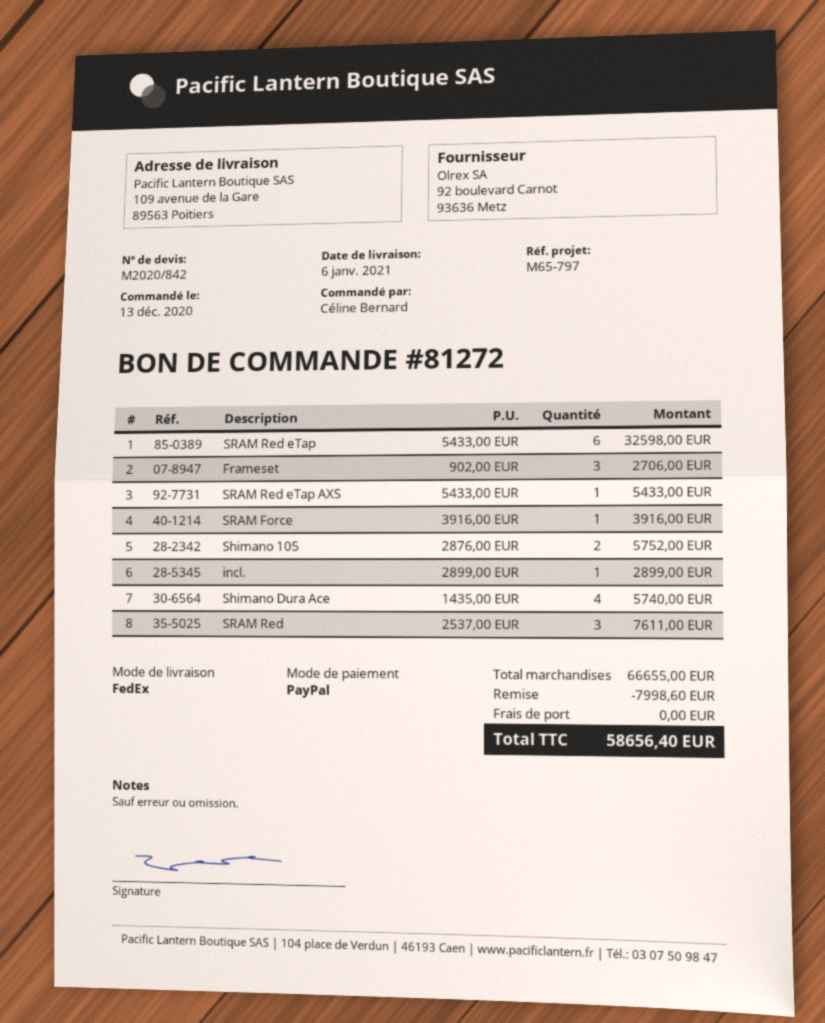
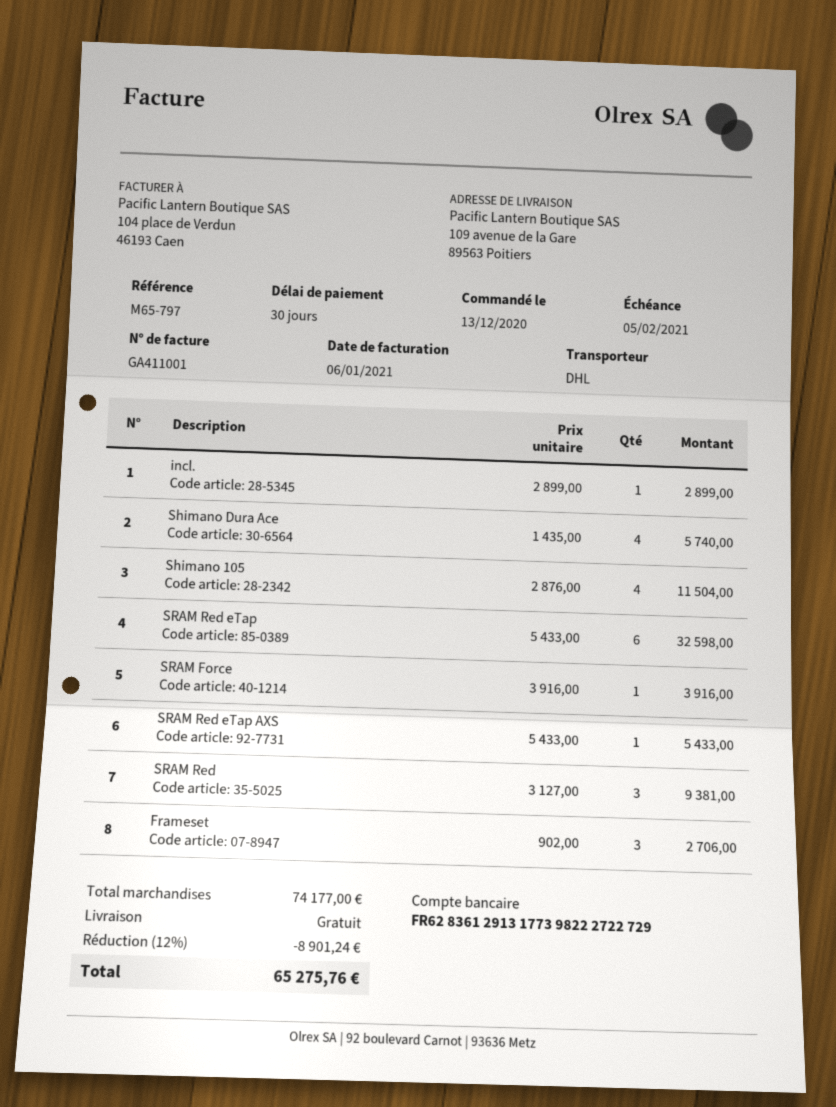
shipping method: FedEx -> DHL
Shimano 105: 2 x 2876.00 = 5752.00 -> 4 x 2876.00 = 11504.00
SRAM Red: 3 x 2537.00 = 7611.00 -> 3 x 3127.00 = 9381.00
subtotal: 66655.00 -> 74177.00
discount: 7998.60 -> 8901.24
total: 58656.40 -> 65275.76

